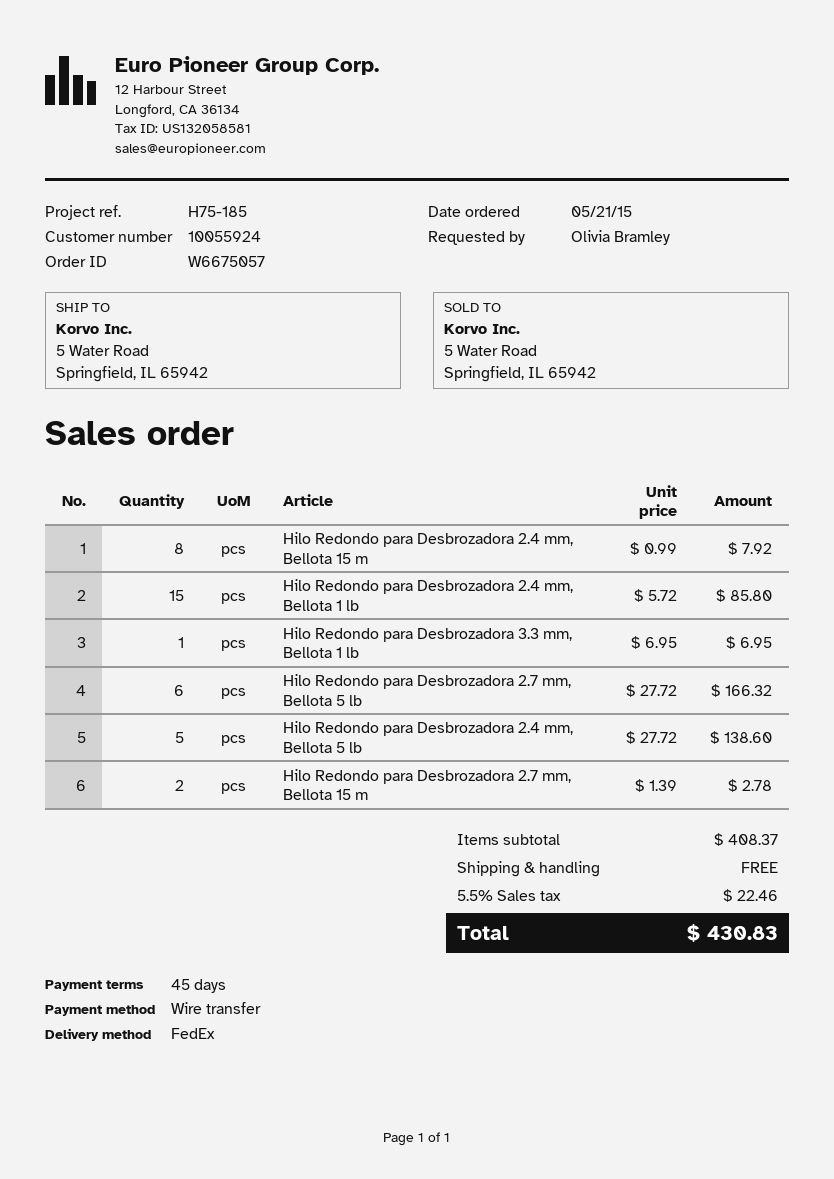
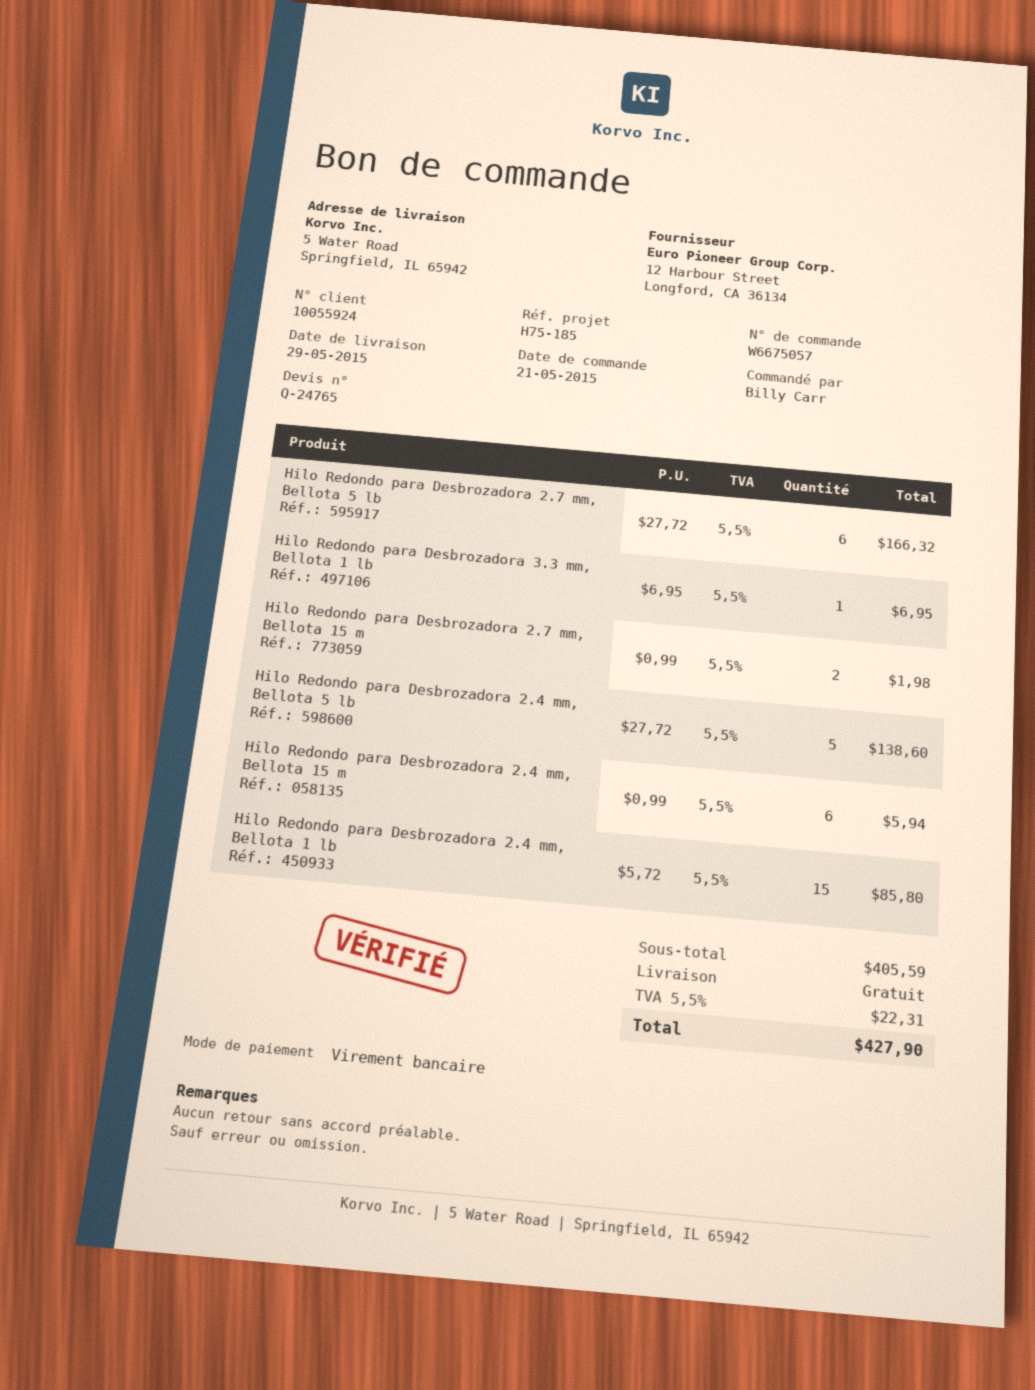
ordered by: Olivia Bramley -> Billy Carr
Hilo Redondo para Desbrozadora 2.4 mm, Bellota 15 m: 8 x 0.99 = 7.92 -> 6 x 0.99 = 5.94
Hilo Redondo para Desbrozadora 2.7 mm, Bellota 15 m: 2 x 1.39 = 2.78 -> 2 x 0.99 = 1.98
subtotal: 408.37 -> 405.59
tax: 5.5% = 22.46 -> 5.5% = 22.31
total: 430.83 -> 427.90

